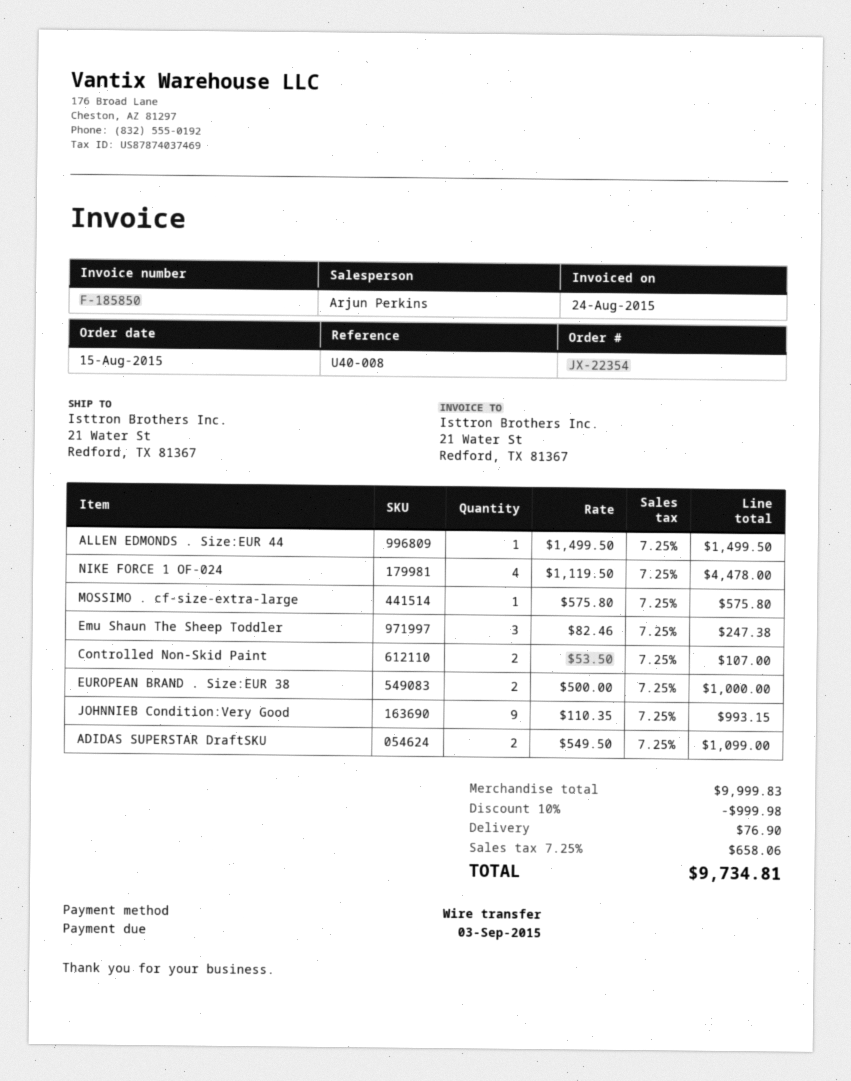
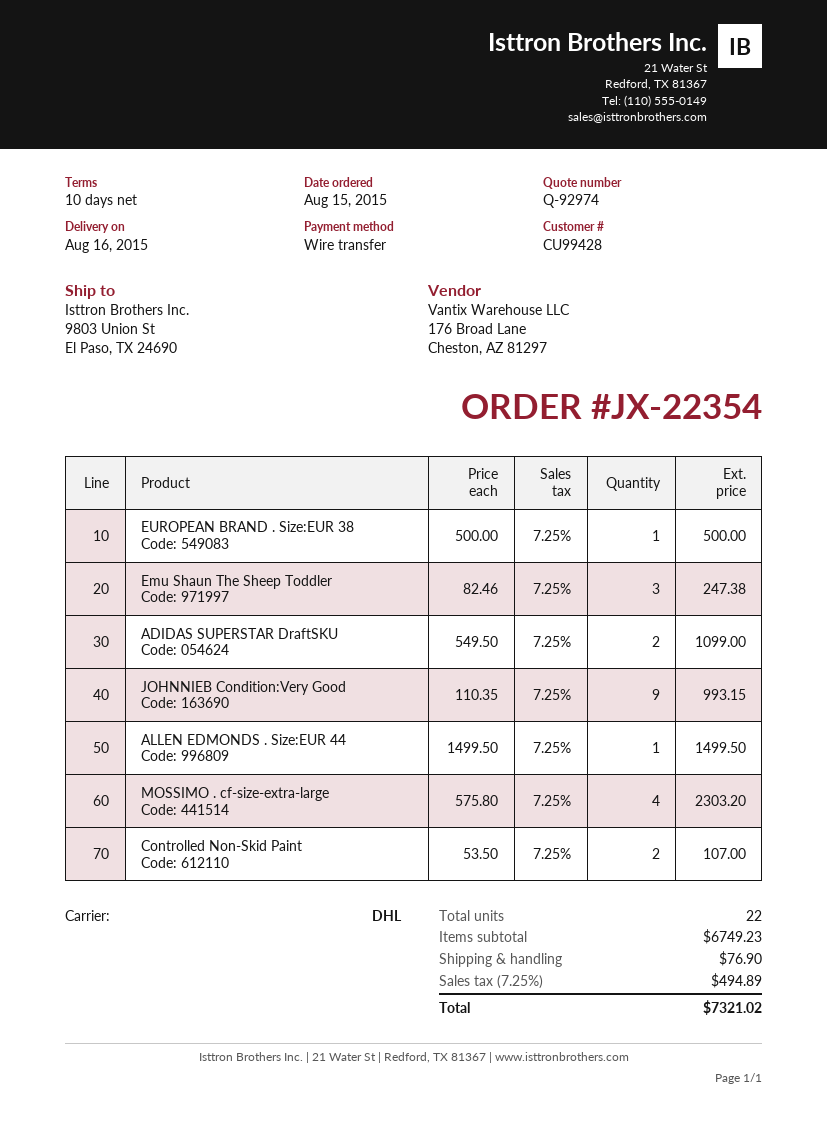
ship to: 21 Water St, Redford, TX 81367 -> 9803 Union St, El Paso, TX 24690
NIKE FORCE 1 OF-024: 4 x 1119.50 = 4478.00 -> none
MOSSIMO . cf-size-extra-large: 1 x 575.80 = 575.80 -> 4 x 575.80 = 2303.20
EUROPEAN BRAND . Size:EUR 38: 2 x 500.00 = 1000.00 -> 1 x 500.00 = 500.00
subtotal: 9999.83 -> 6749.23
discount: 10% = 999.98 -> none
tax: 7.25% = 658.06 -> 7.25% = 494.89
total: 9734.81 -> 7321.02

